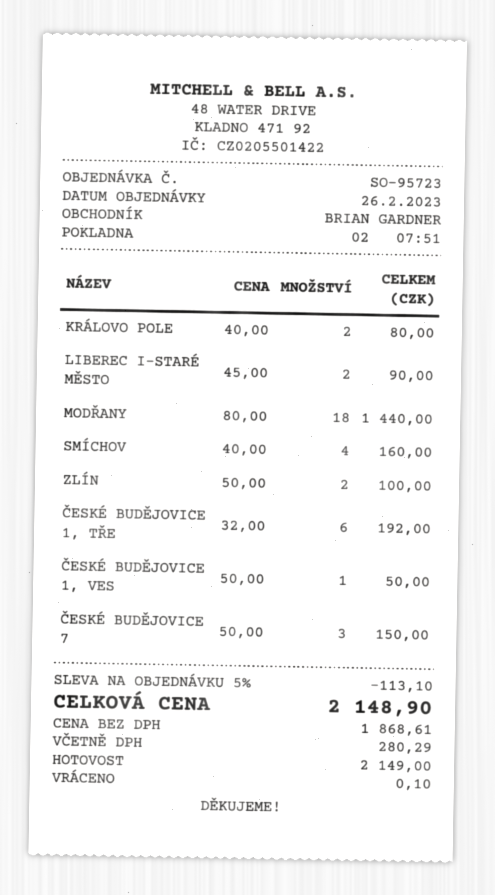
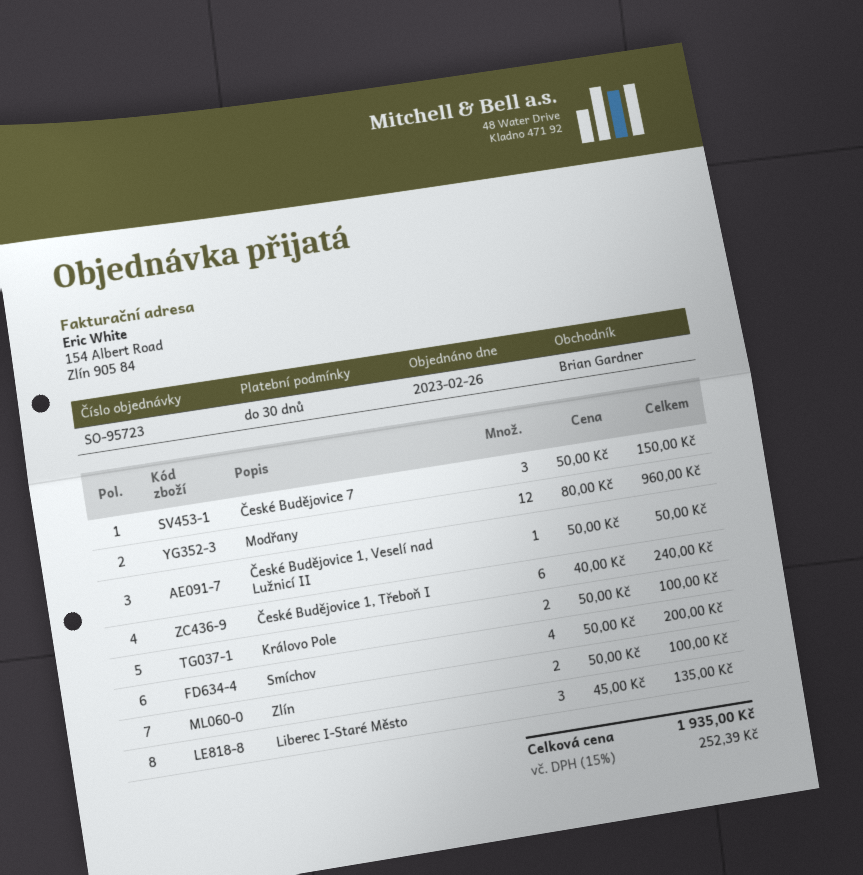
KRÁLOVO POLE: 2 x 40.00 = 80.00 -> 2 x 50.00 = 100.00
LIBEREC I-STARÉ MĚSTO: 2 x 45.00 = 90.00 -> 3 x 45.00 = 135.00
MODŘANY: 18 x 80.00 = 1440.00 -> 12 x 80.00 = 960.00
SMÍCHOV: 4 x 40.00 = 160.00 -> 4 x 50.00 = 200.00
ČESKÉ BUDĚJOVICE 1, TŘE: 6 x 32.00 = 192.00 -> 6 x 40.00 = 240.00
discount: 5% = 113.10 -> none
tax: 280.29 -> 252.39
total: 2148.90 -> 1935.00

